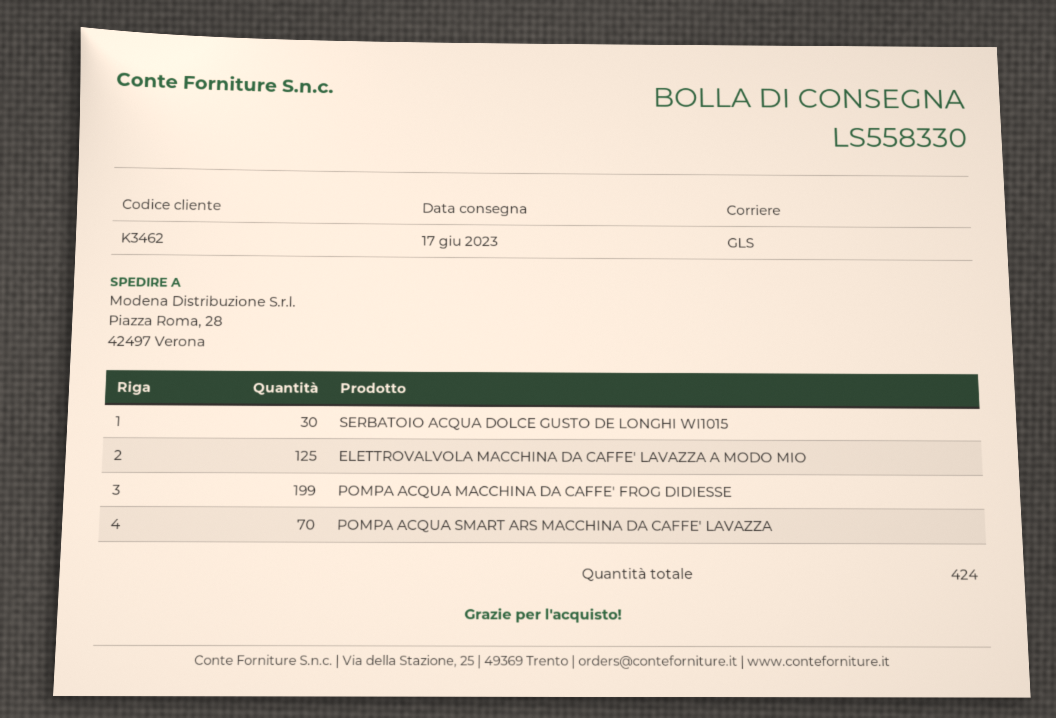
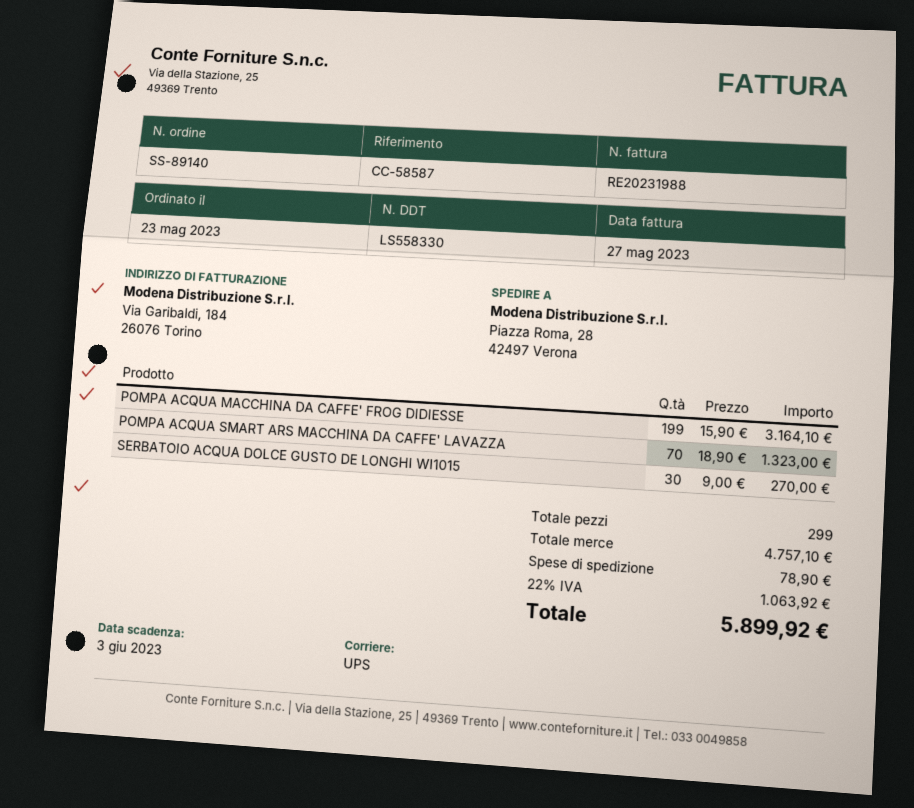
shipping method: GLS -> UPS
ELETTROVALVOLA MACCHINA DA CAFFE' LAVAZZA A MODO MIO: 125 -> none
total quantity: 424 -> 299

